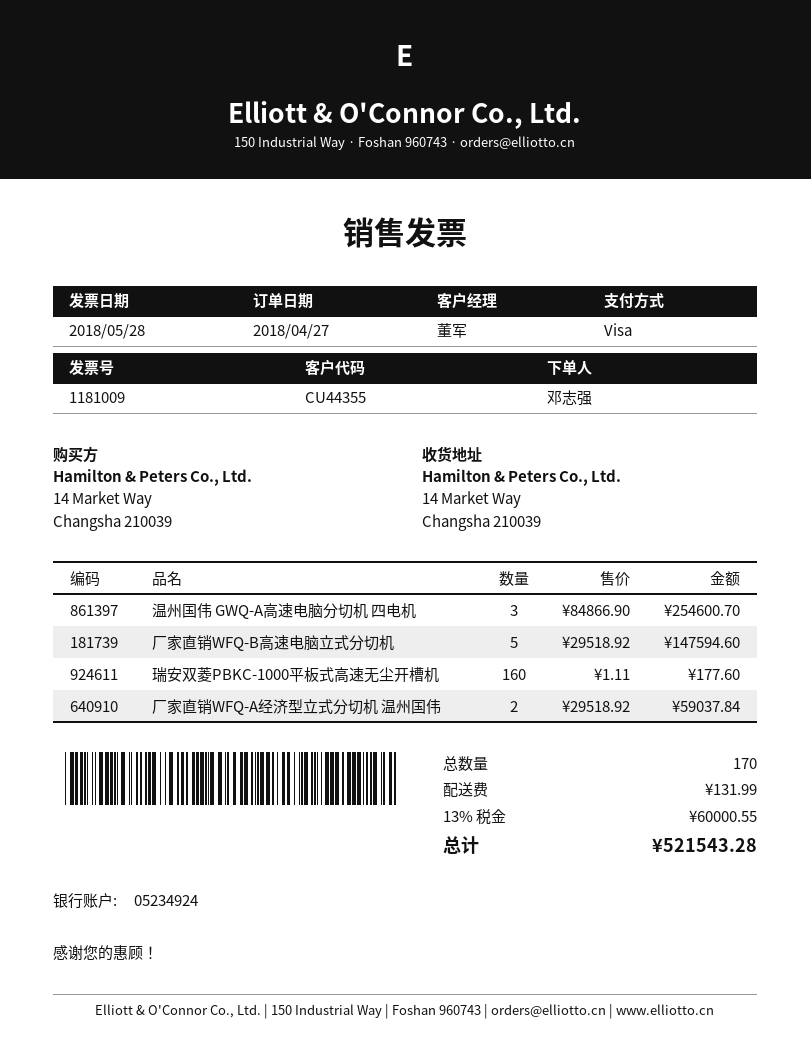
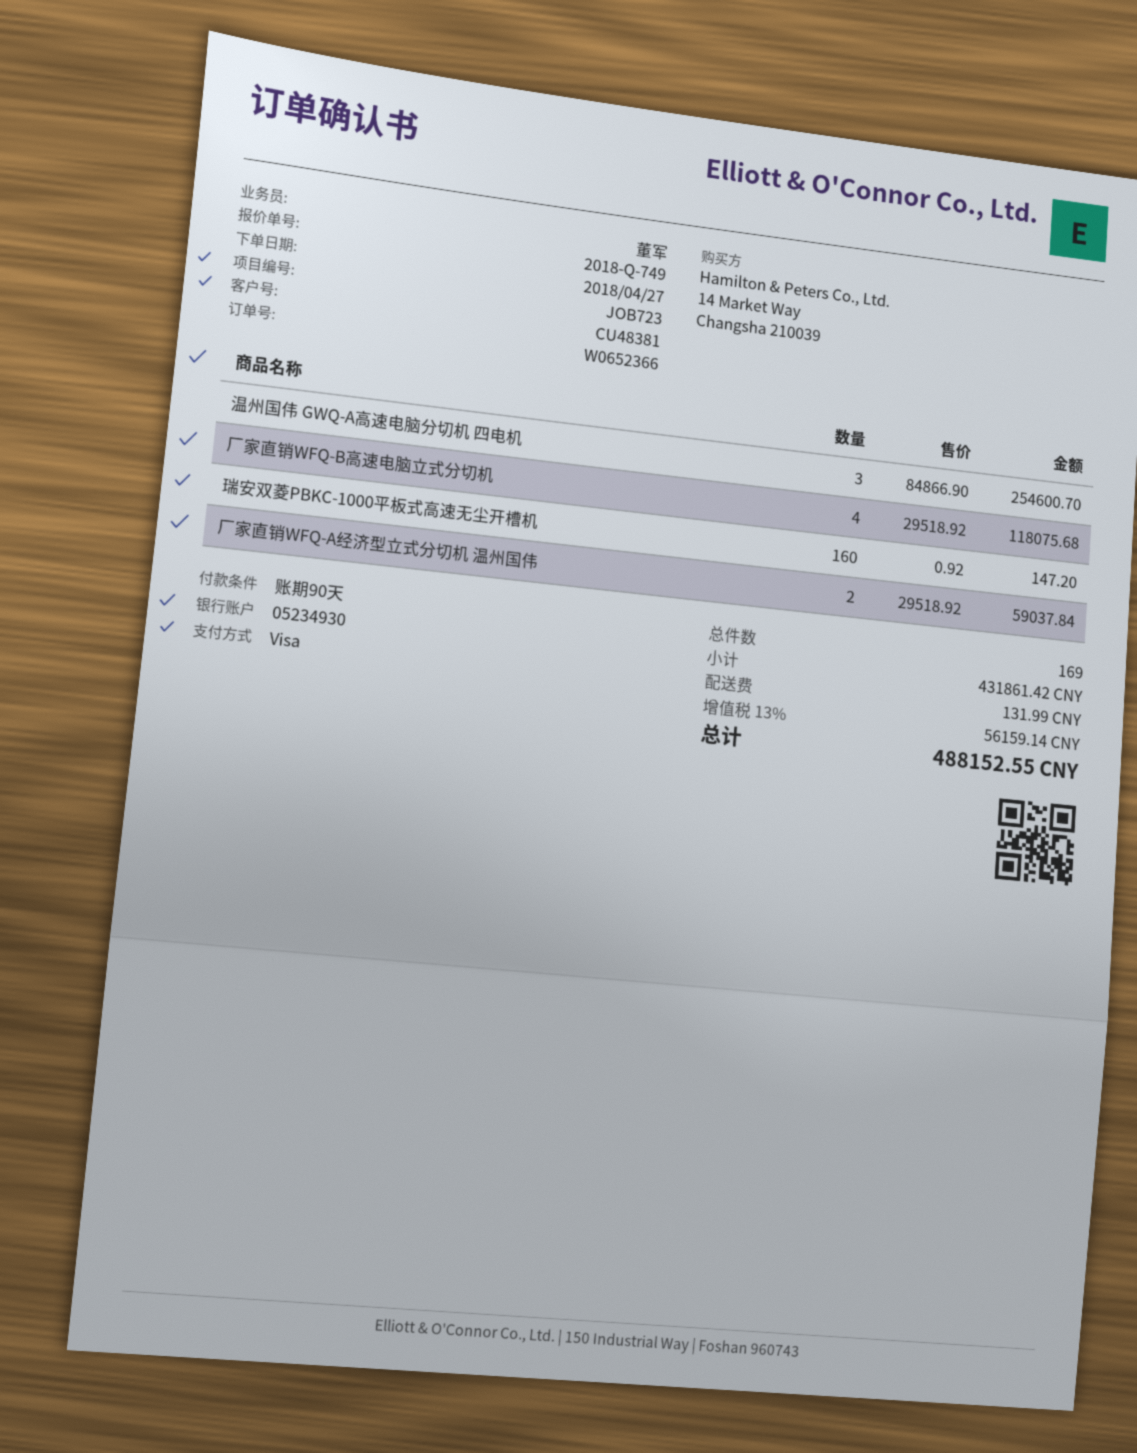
customer number: CU44355 -> CU48381
bank account: 05234924 -> 05234930
厂家直销WFQ-B高速电脑立式分切机: 5 x 29518.92 = 147594.60 -> 4 x 29518.92 = 118075.68
瑞安双菱PBKC-1000平板式高速无尘开槽机: 160 x 1.11 = 177.60 -> 160 x 0.92 = 147.20
total quantity: 170 -> 169
tax: 13% = 60000.55 -> 13% = 56159.14
total: 521543.28 -> 488152.55

